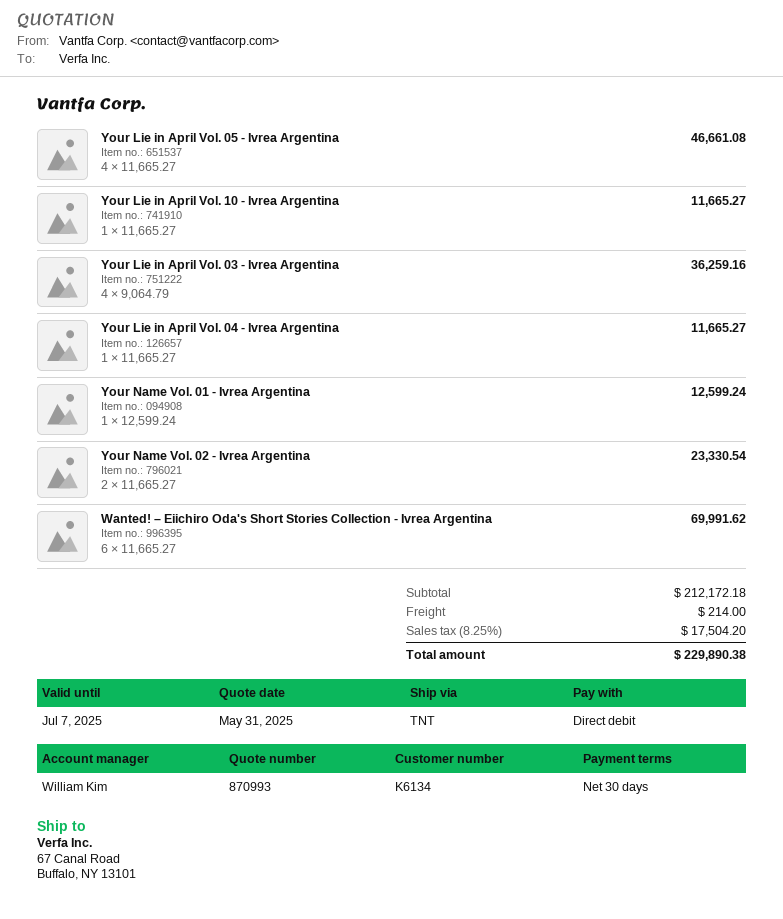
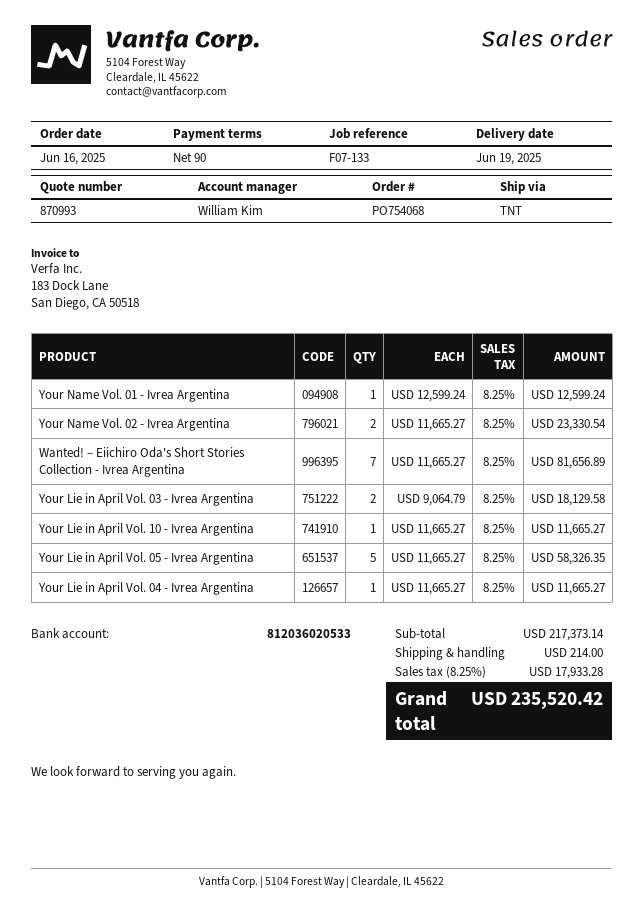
payment terms: 30 days -> 90 days
Your Lie in April Vol. 05 - Ivrea Argentina: 4 x 11665.27 = 46661.08 -> 5 x 11665.27 = 58326.35
Your Lie in April Vol. 03 - Ivrea Argentina: 4 x 9064.79 = 36259.16 -> 2 x 9064.79 = 18129.58
Wanted! – Eiichiro Oda's Short Stories Collection - Ivrea Argentina: 6 x 11665.27 = 69991.62 -> 7 x 11665.27 = 81656.89
subtotal: 212172.18 -> 217373.14
tax: 8.25% = 17504.20 -> 8.25% = 17933.28
total: 229890.38 -> 235520.42

